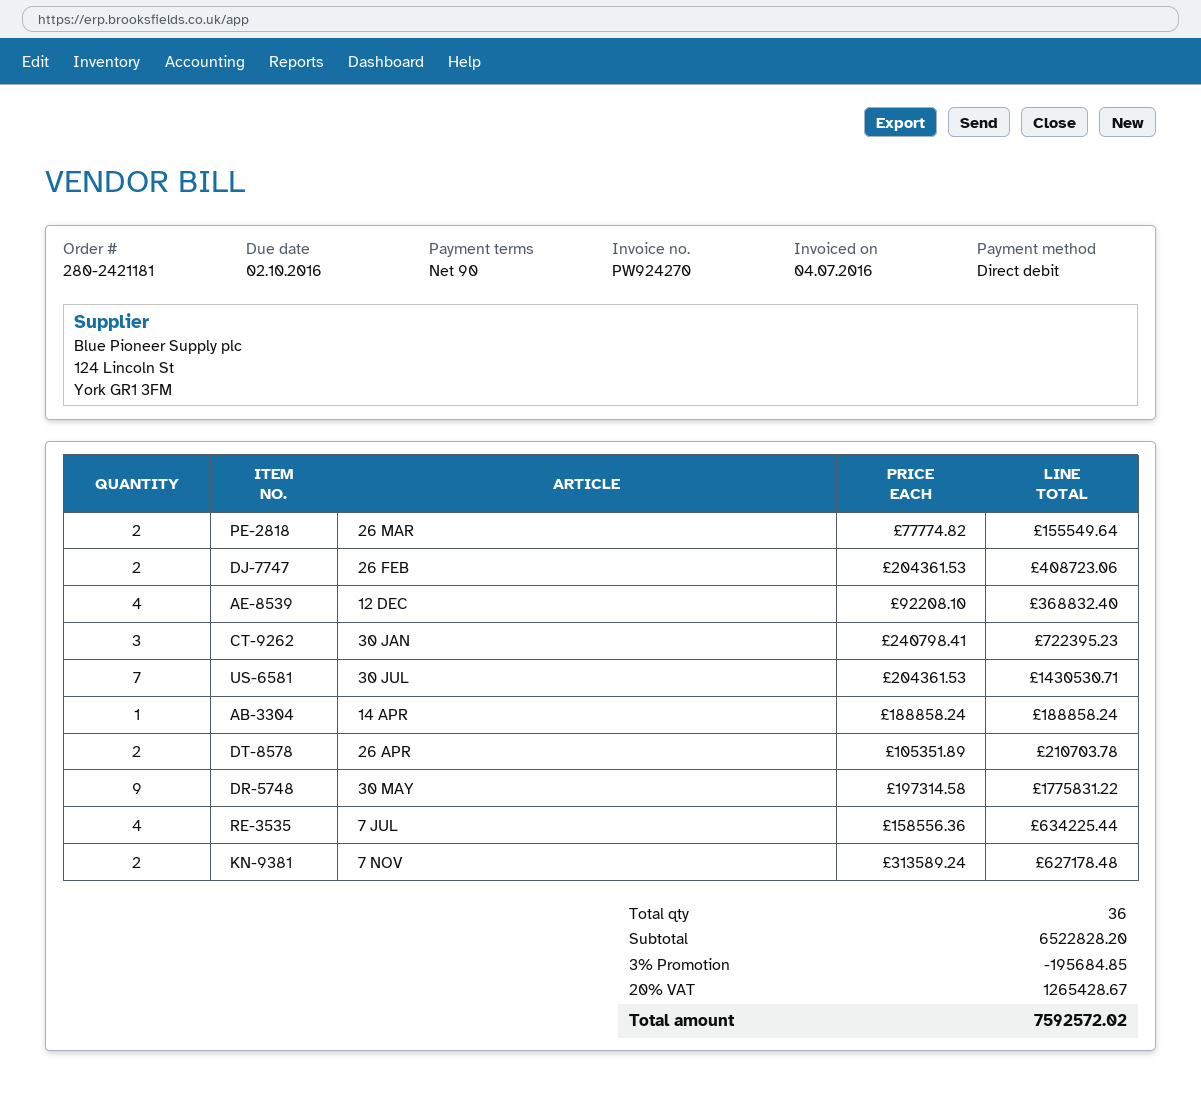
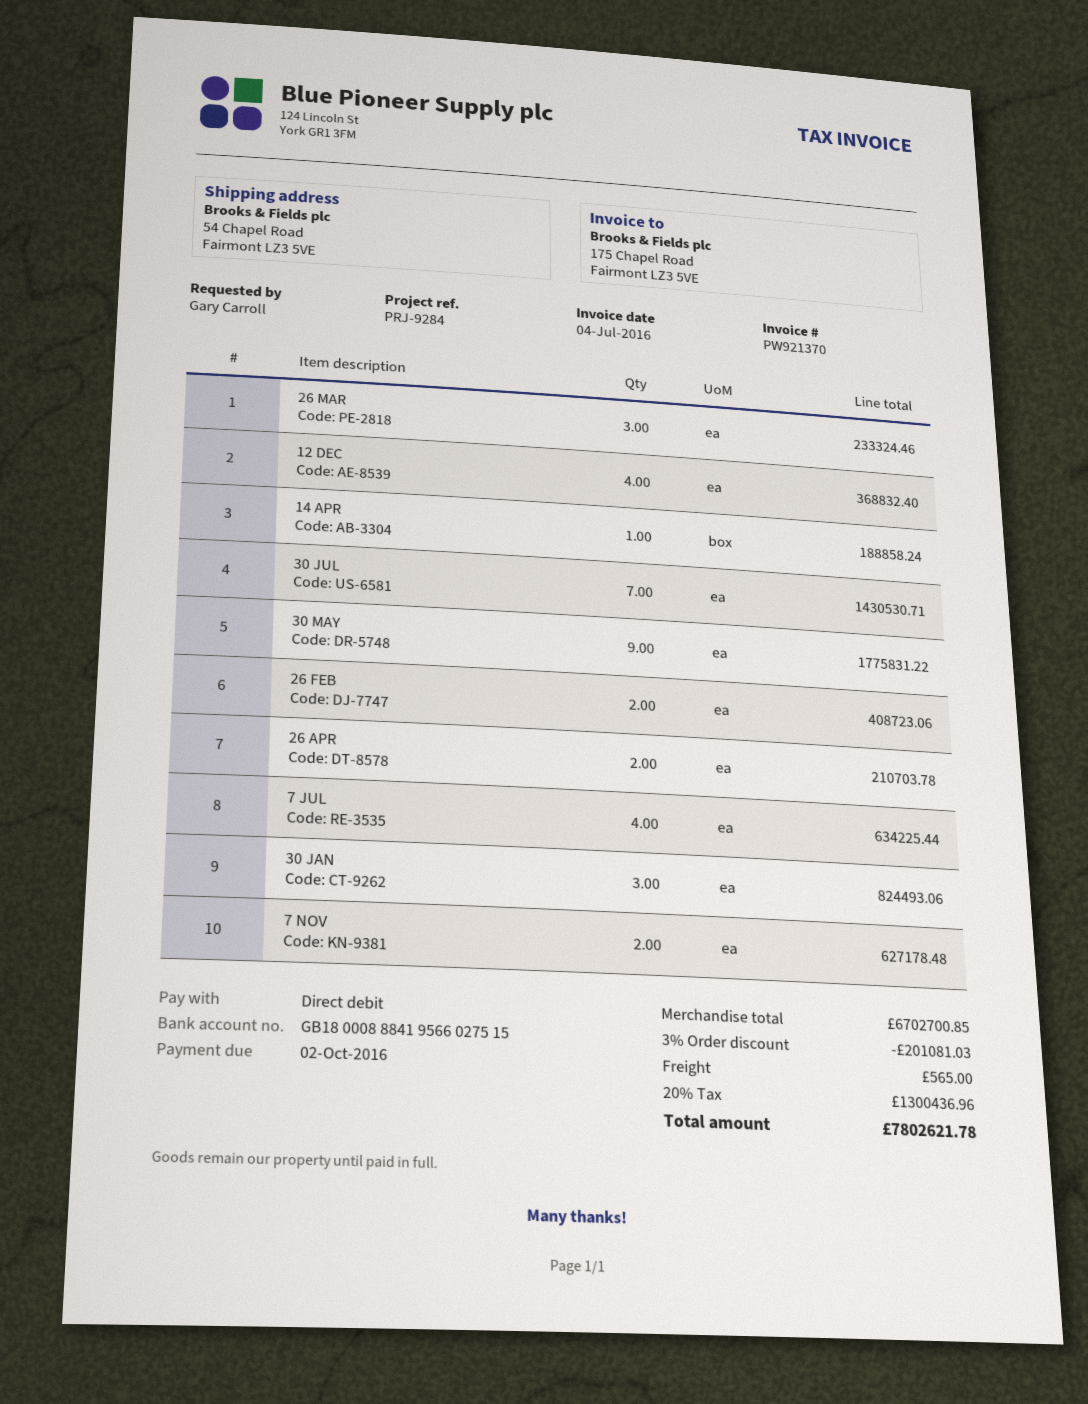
invoice number: PW924270 -> PW921370
26 MAR: 2 for 155549.64 -> 3 for 233324.46
30 JAN: 3 for 722395.23 -> 3 for 824493.06
subtotal: 6522828.20 -> 6702700.85
discount: 3% = 195684.85 -> 3% = 201081.03
shipping: none -> 565.00
tax: 20% = 1265428.67 -> 20% = 1300436.96
total: 7592572.02 -> 7802621.78

